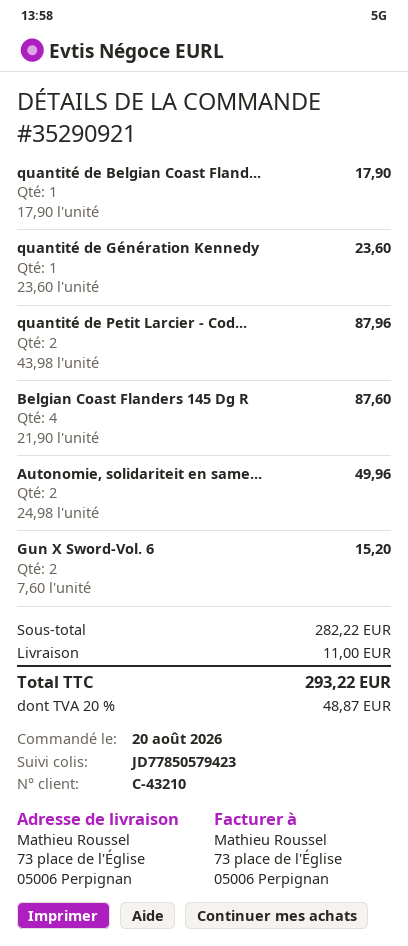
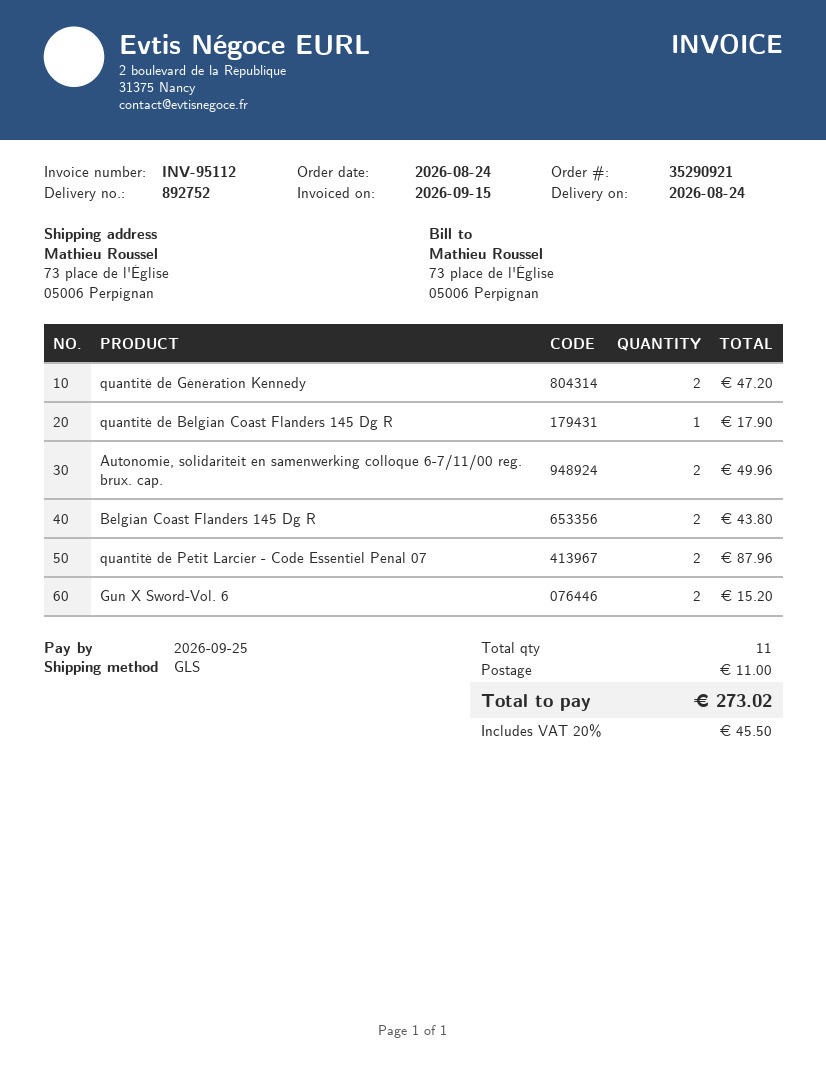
order date: 2026-08-20 -> 2026-08-24
quantité de Génération Kennedy: 1 for 23.60 -> 2 for 47.20
Belgian Coast Flanders 145 Dg R: 4 for 87.60 -> 2 for 43.80
tax: 20% = 48.87 -> 20% = 45.50
total: 293.22 -> 273.02

